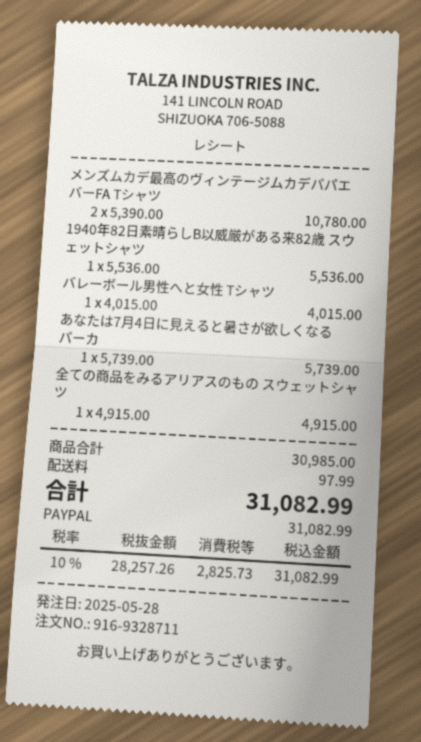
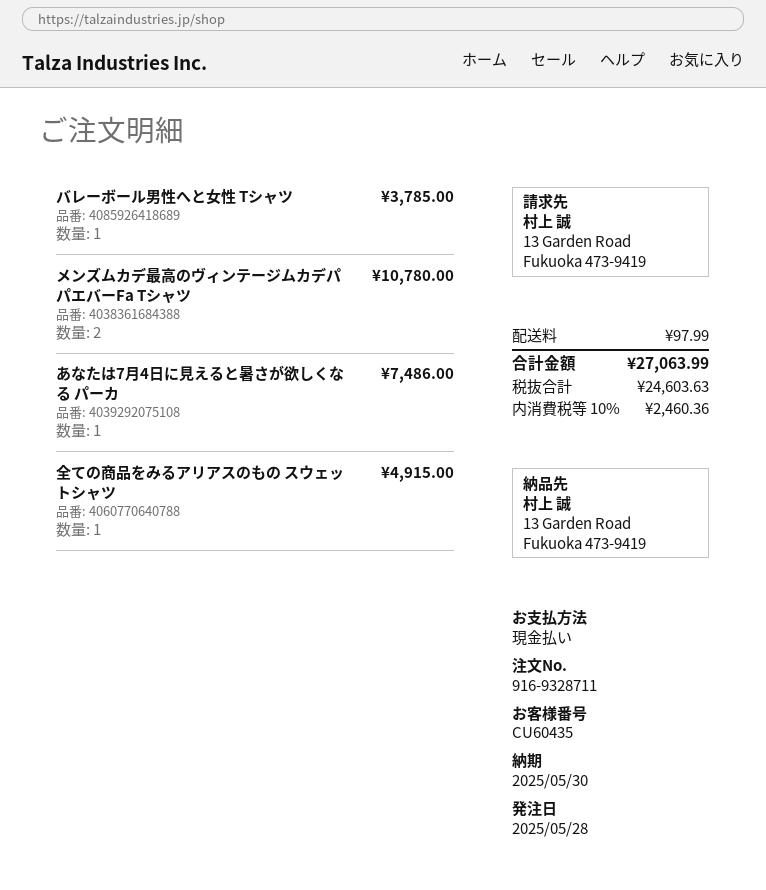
payment method: PayPal -> cash
1940年82日素晴らしB以威厳がある来82歳 スウェットシャツ: 1 for 5536.00 -> none
バレーボール男性へと女性 Tシャツ: 1 for 4015.00 -> 1 for 3785.00
あなたは7月4日に見えると暑さが欲しくなる パーカ: 1 for 5739.00 -> 1 for 7486.00
net: 28257.26 -> 24603.63
tax: 10% = 2825.73 -> 10% = 2460.36
total: 31082.99 -> 27063.99

